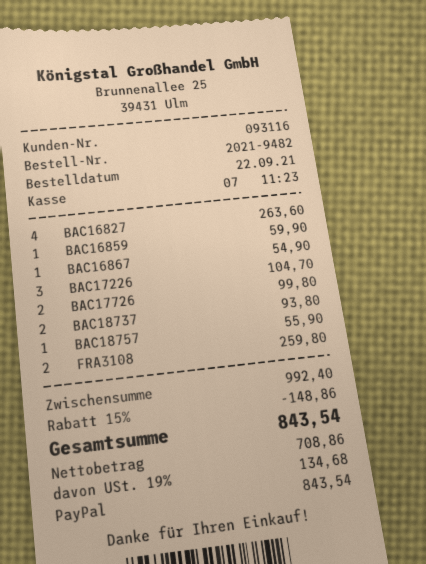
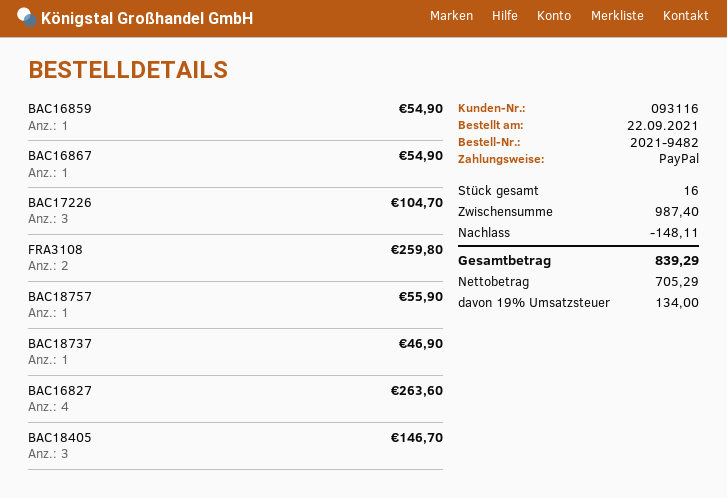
BAC16859: 1 for 59.90 -> 1 for 54.90
BAC17726: 2 for 99.80 -> none
BAC18737: 2 for 93.80 -> 1 for 46.90
BAC18405: none -> 3 for 146.70
subtotal: 992.40 -> 987.40
discount: 148.86 -> 148.11
net: 708.86 -> 705.29
tax: 19% = 134.68 -> 19% = 134.00
total: 843.54 -> 839.29

